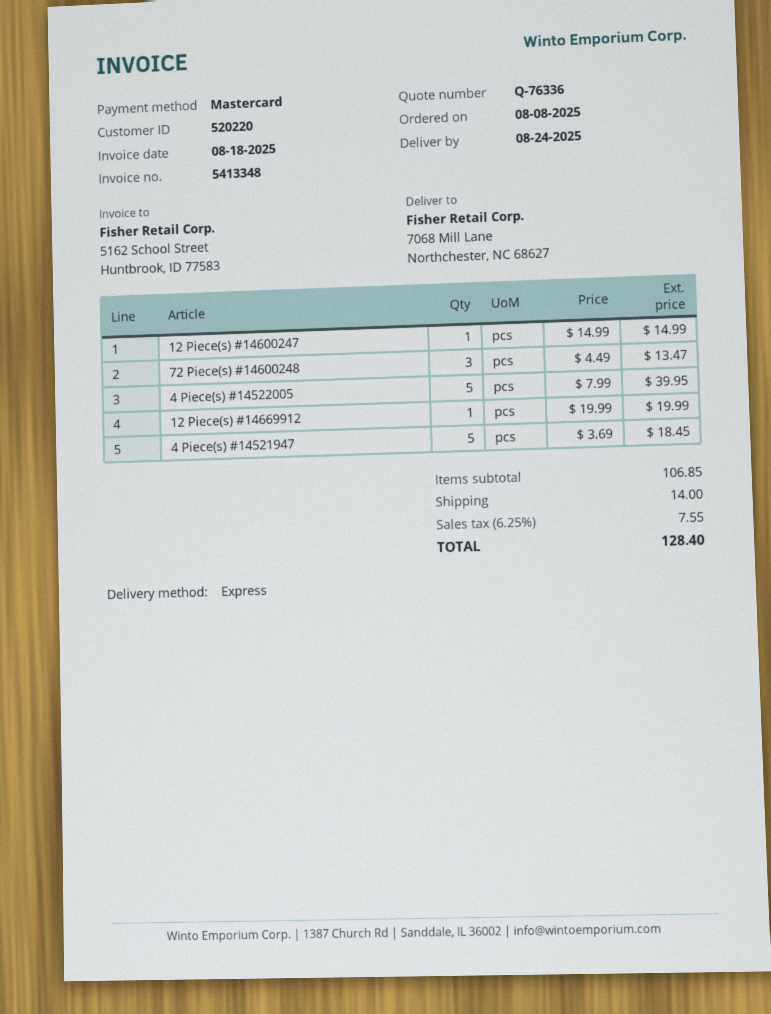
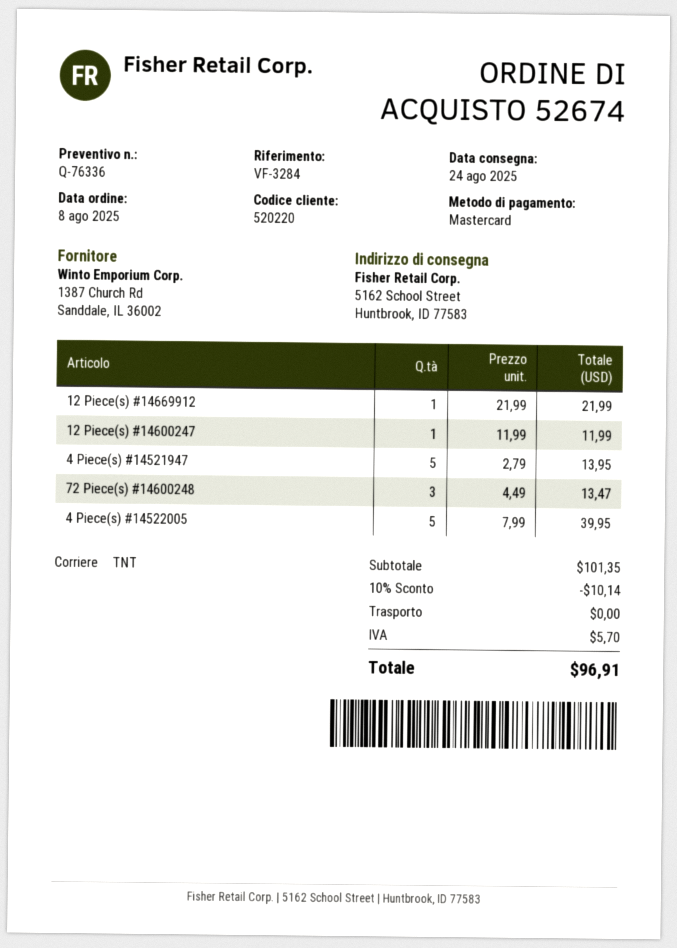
shipping method: express -> TNT
ship to: 7068 Mill Lane, Northchester, NC 68627 -> 5162 School Street, Huntbrook, ID 77583
12 Piece(s) #14600247: 1 x 14.99 = 14.99 -> 1 x 11.99 = 11.99
12 Piece(s) #14669912: 1 x 19.99 = 19.99 -> 1 x 21.99 = 21.99
4 Piece(s) #14521947: 5 x 3.69 = 18.45 -> 5 x 2.79 = 13.95
subtotal: 106.85 -> 101.35
discount: none -> 10% = 10.14
shipping: 14.00 -> 0.00
tax: 7.55 -> 5.70
total: 128.40 -> 96.91

